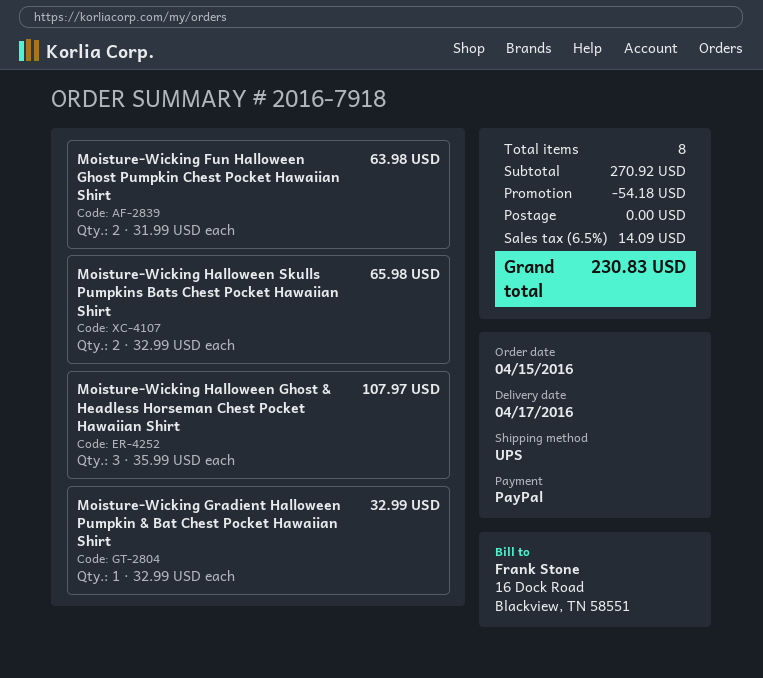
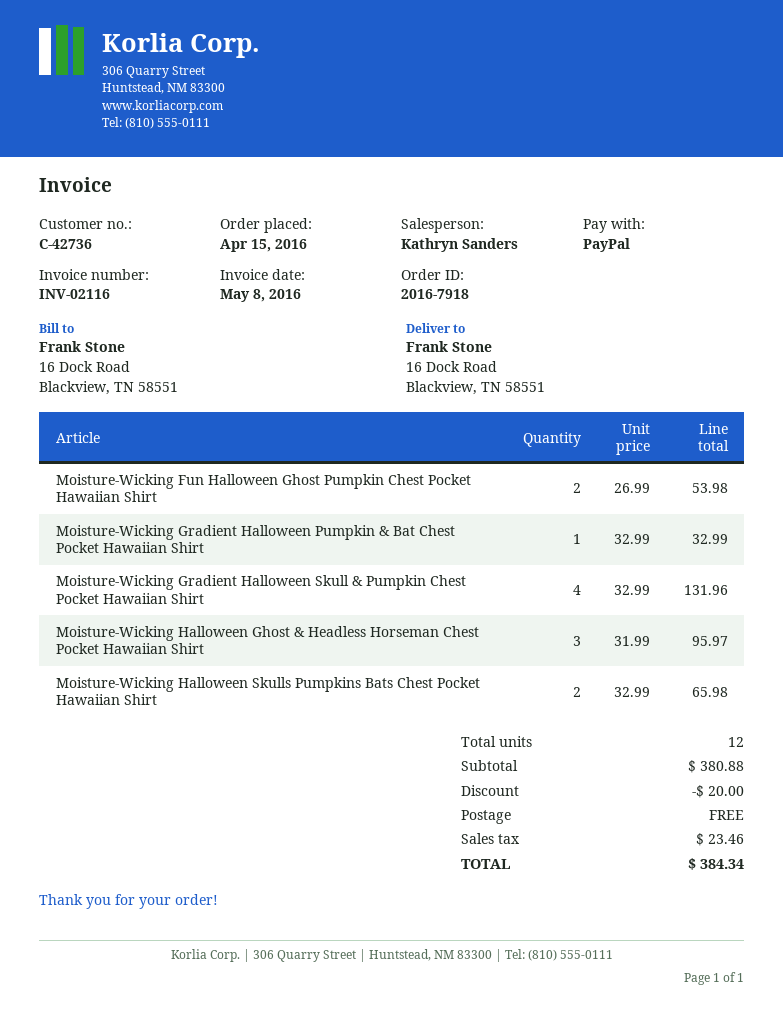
Moisture-Wicking Fun Halloween Ghost Pumpkin Chest Pocket Hawaiian Shirt: 2 x 31.99 = 63.98 -> 2 x 26.99 = 53.98
Moisture-Wicking Halloween Ghost & Headless Horseman Chest Pocket Hawaiian Shirt: 3 x 35.99 = 107.97 -> 3 x 31.99 = 95.97
Moisture-Wicking Gradient Halloween Skull & Pumpkin Chest Pocket Hawaiian Shirt: none -> 4 x 32.99 = 131.96
total quantity: 8 -> 12
subtotal: 270.92 -> 380.88
discount: 54.18 -> 20.00
tax: 14.09 -> 23.46
total: 230.83 -> 384.34

